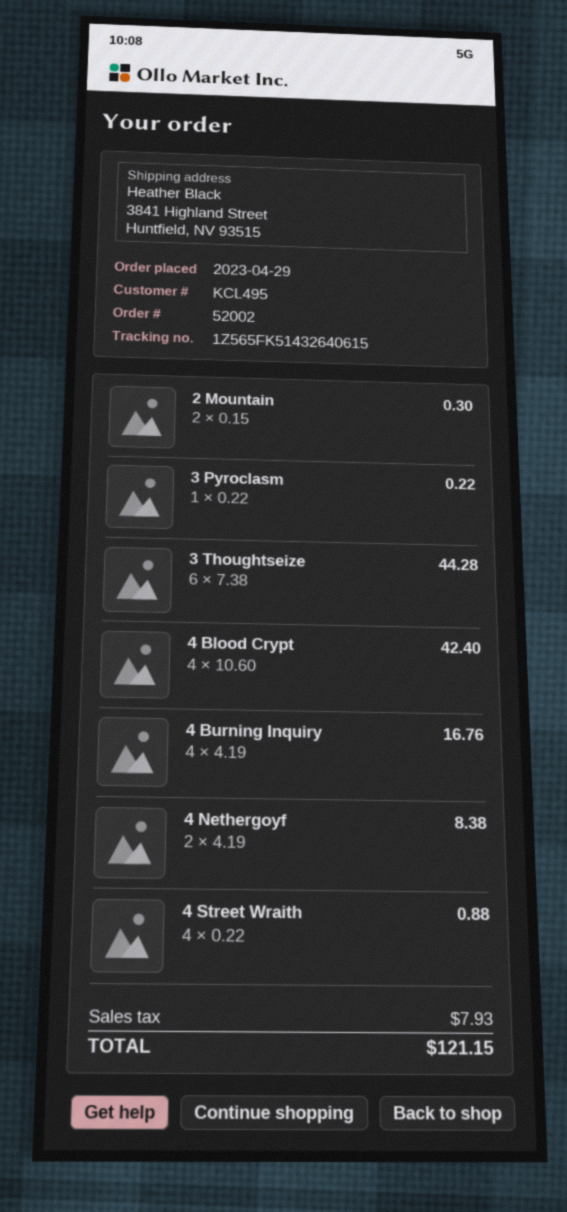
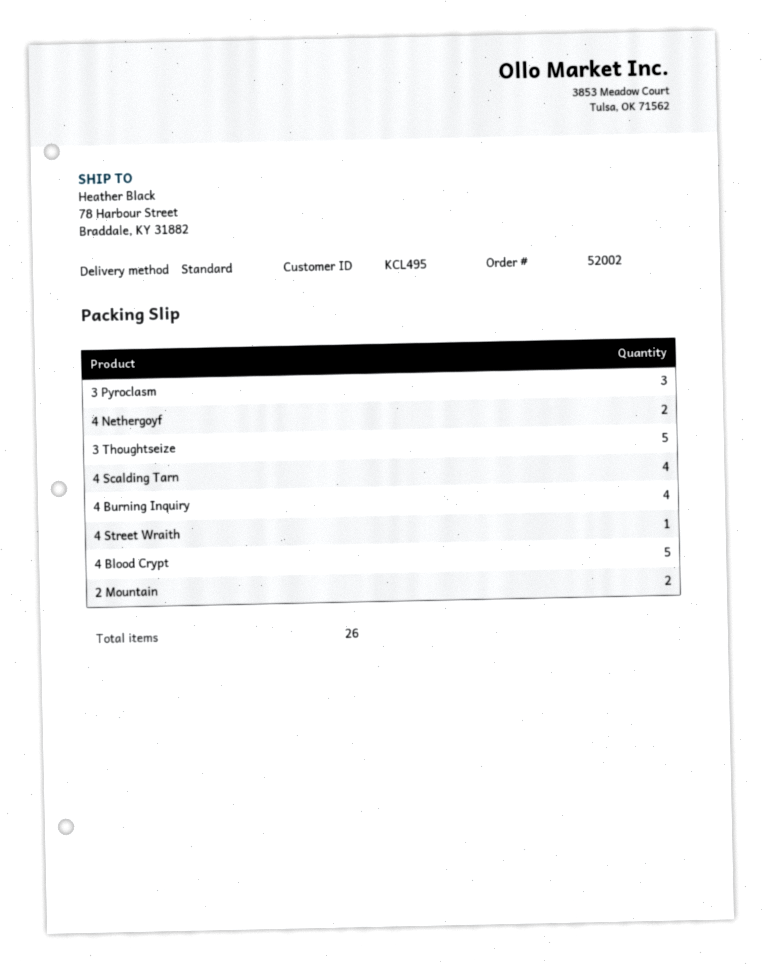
ship to: 3841 Highland Street, Huntfield, NV 93515 -> 78 Harbour Street, Braddale, KY 31882
3 Pyroclasm: 1 -> 3
3 Thoughtseize: 6 -> 5
4 Blood Crypt: 4 -> 5
4 Street Wraith: 4 -> 1
4 Scalding Tarn: none -> 4

